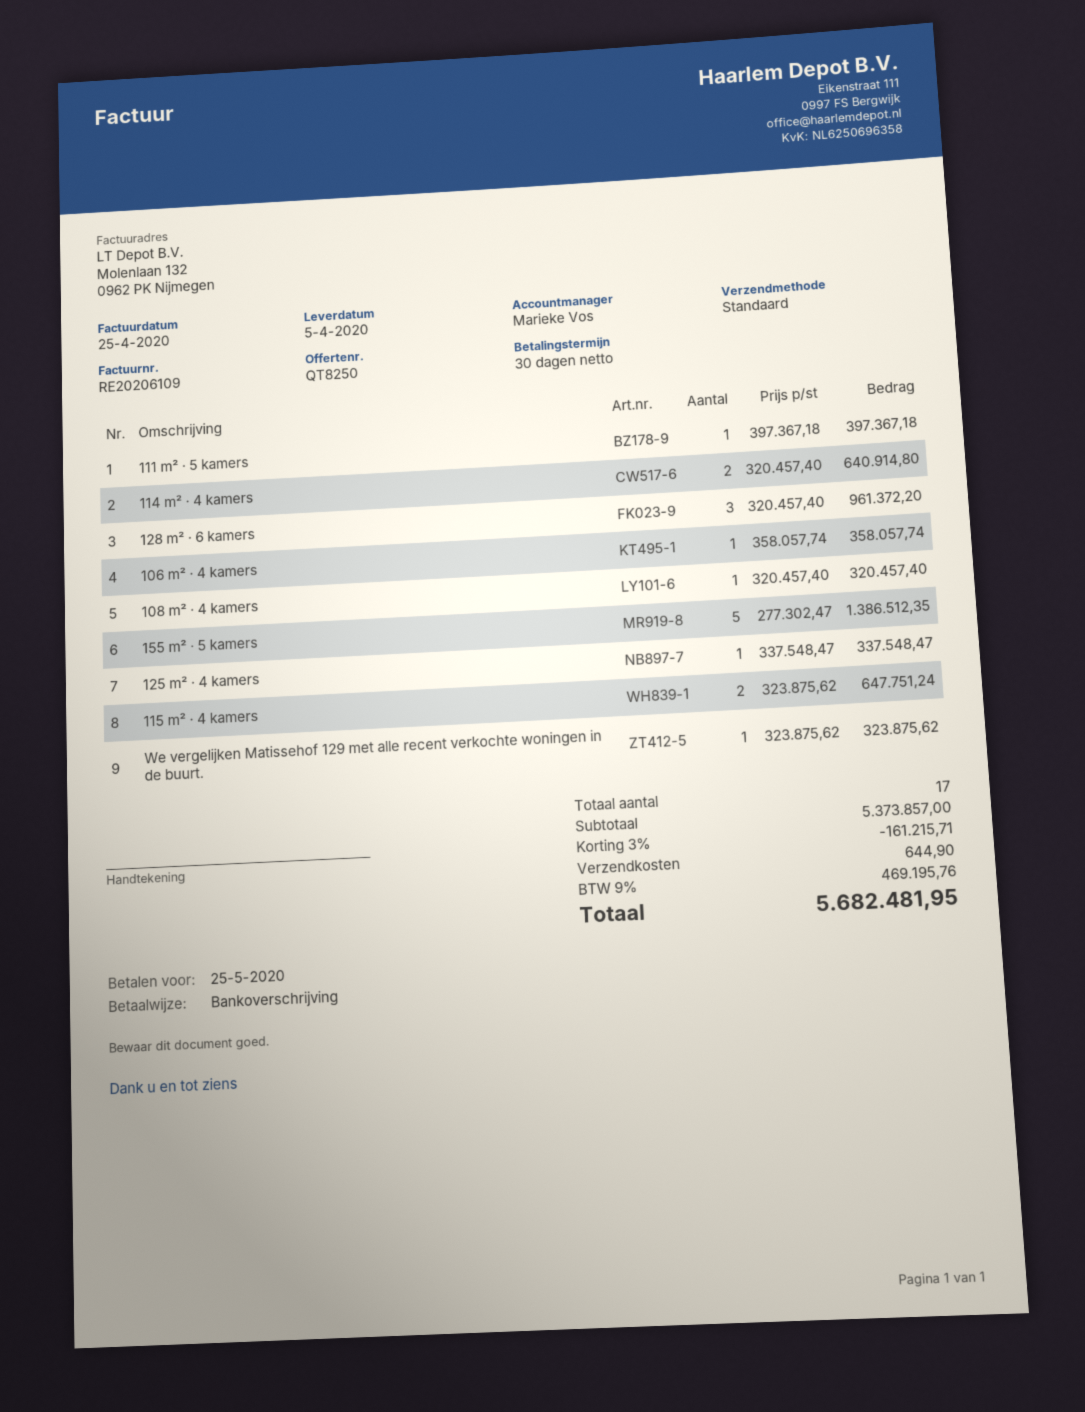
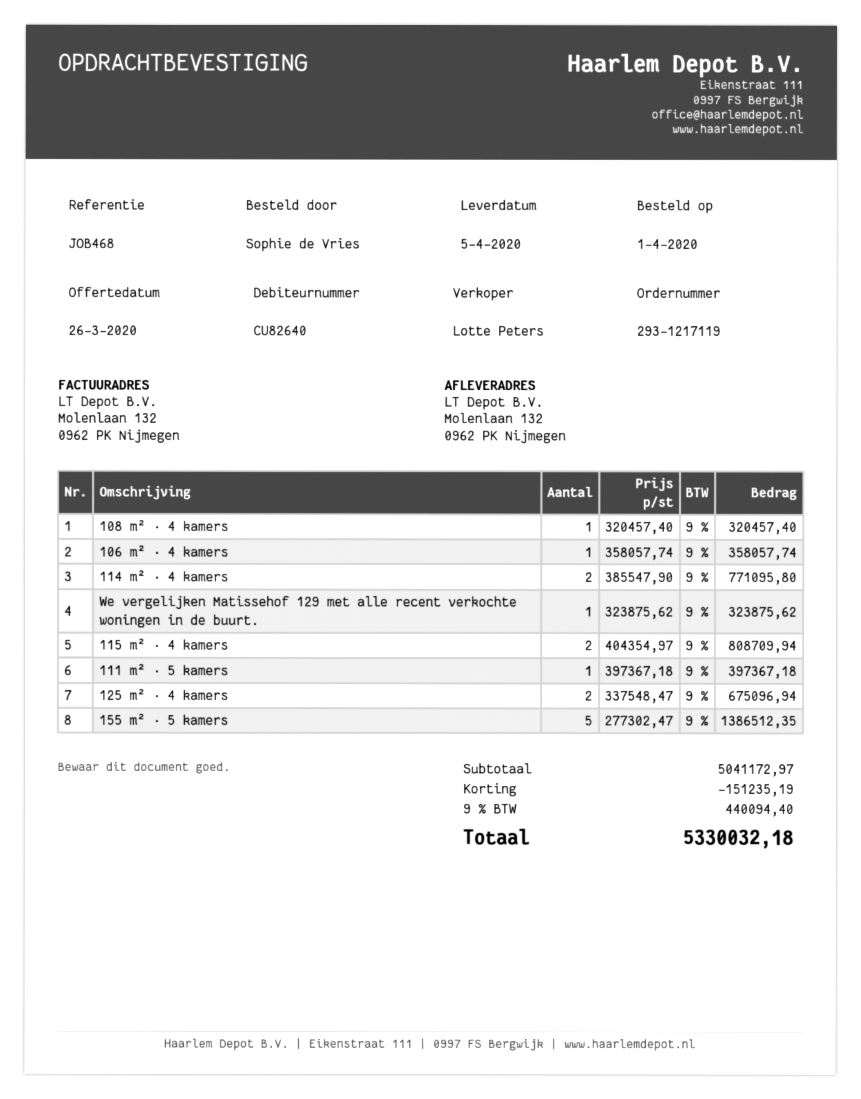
sales rep: Marieke Vos -> Lotte Peters
114 m² · 4 kamers: 2 x 320457.40 = 640914.80 -> 2 x 385547.90 = 771095.80
128 m² · 6 kamers: 3 x 320457.40 = 961372.20 -> none
125 m² · 4 kamers: 1 x 337548.47 = 337548.47 -> 2 x 337548.47 = 675096.94
115 m² · 4 kamers: 2 x 323875.62 = 647751.24 -> 2 x 404354.97 = 808709.94
subtotal: 5373857.00 -> 5041172.97
discount: 161215.71 -> 151235.19
shipping: 644.90 -> none
tax: 9% = 469195.76 -> 9% = 440094.40
total: 5682481.95 -> 5330032.18

